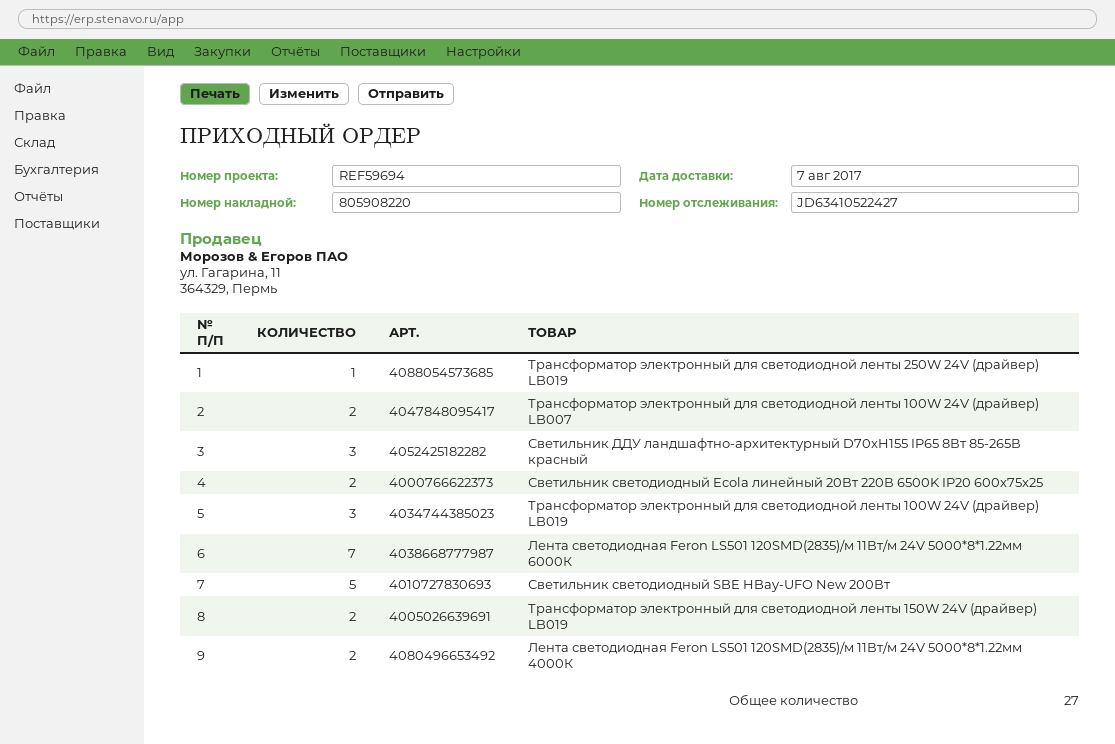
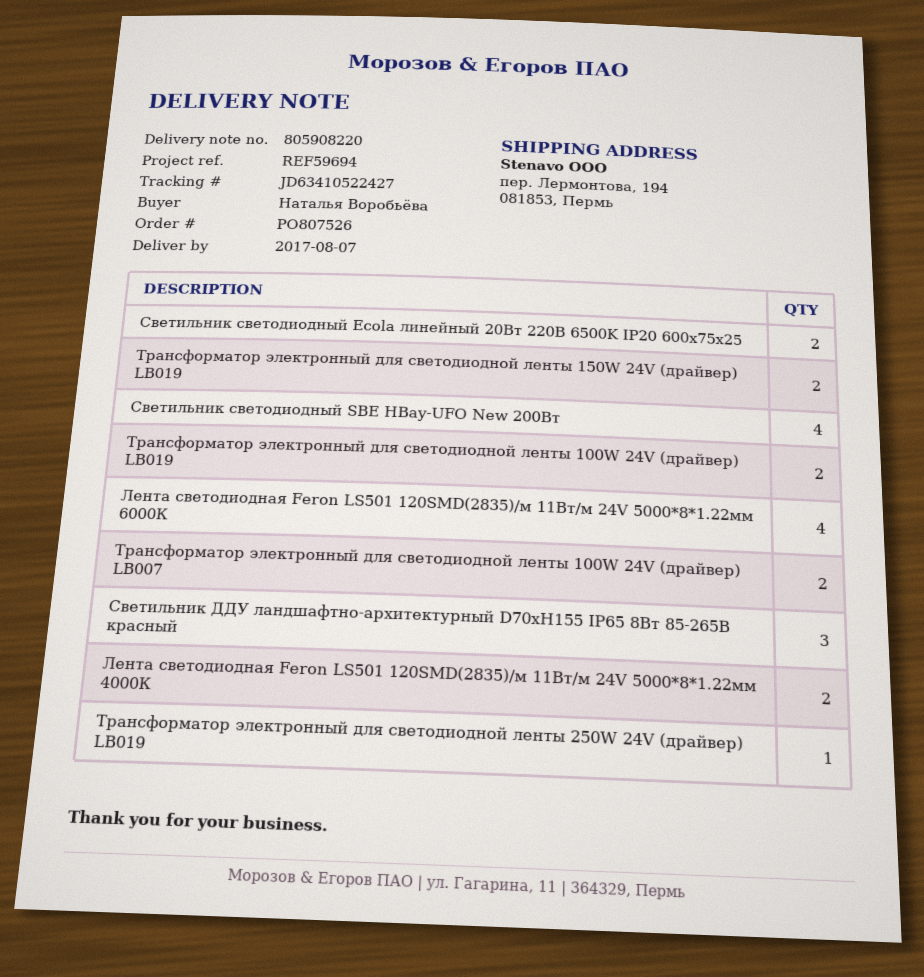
Трансформатор электронный для светодиодной ленты 100W 24V (драйвер) LB019: 3 -> 2
Лента светодиодная Feron LS501 120SMD(2835)/м 11Вт/м 24V 5000*8*1.22мм 6000К: 7 -> 4
Светильник светодиодный SBE HBay-UFO New 200Вт: 5 -> 4

